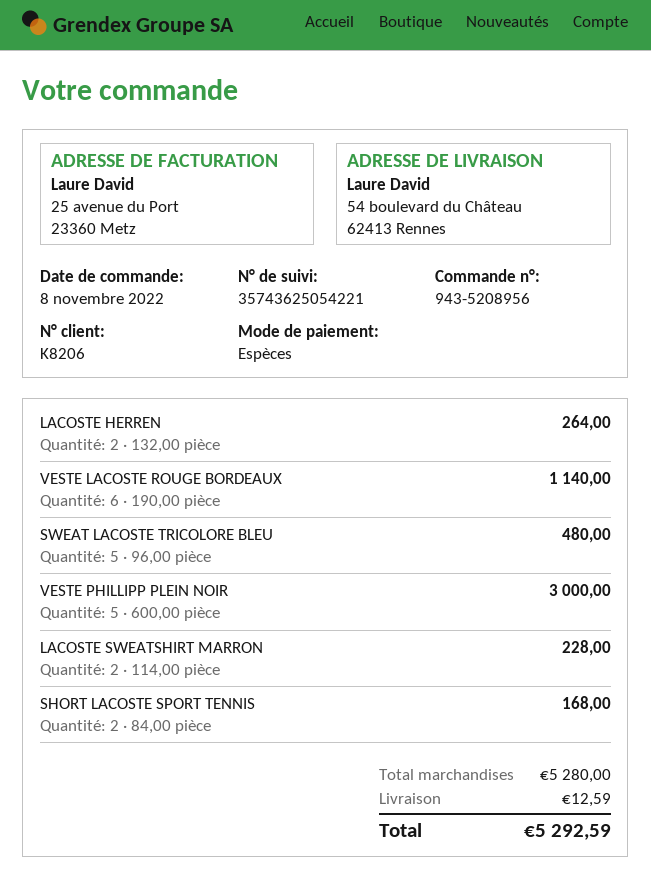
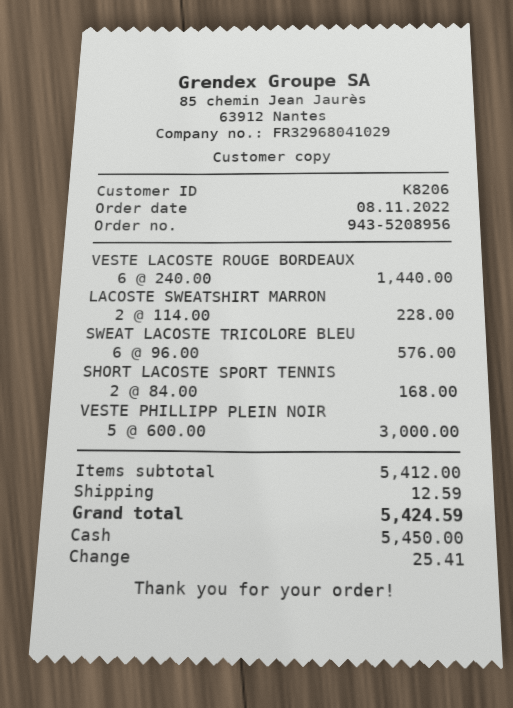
LACOSTE HERREN: 2 x 132.00 = 264.00 -> none
VESTE LACOSTE ROUGE BORDEAUX: 6 x 190.00 = 1140.00 -> 6 x 240.00 = 1440.00
SWEAT LACOSTE TRICOLORE BLEU: 5 x 96.00 = 480.00 -> 6 x 96.00 = 576.00
subtotal: 5280.00 -> 5412.00
total: 5292.59 -> 5424.59

